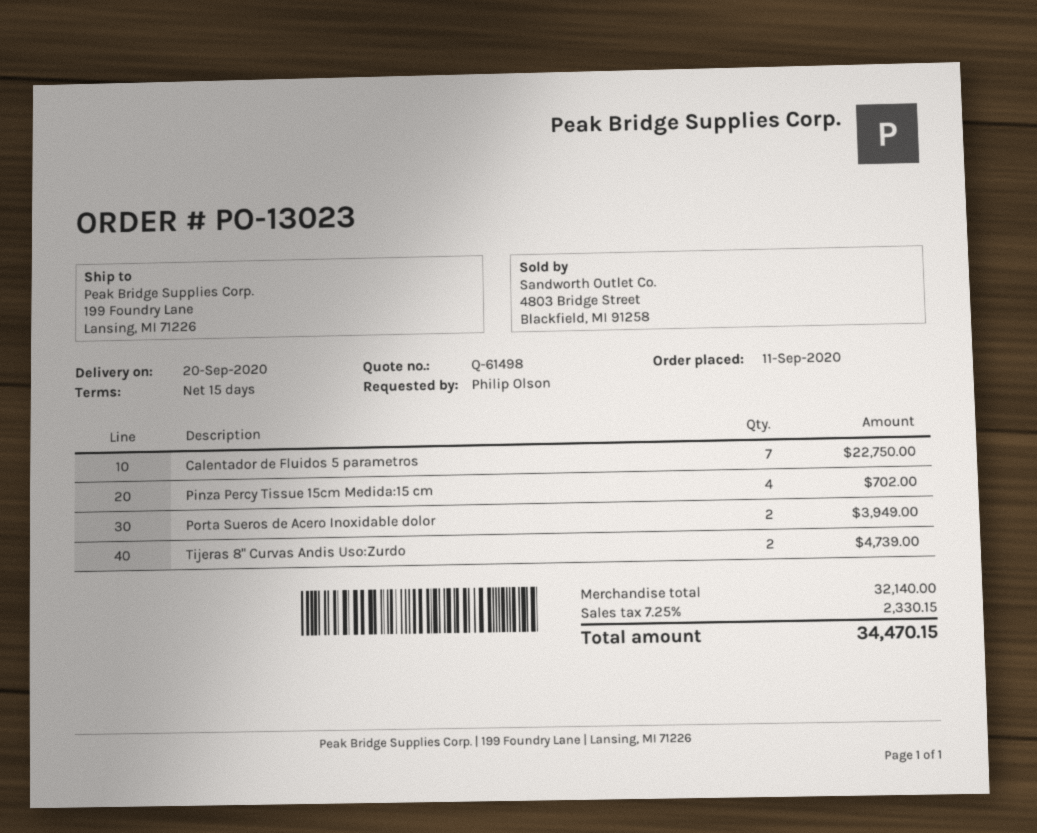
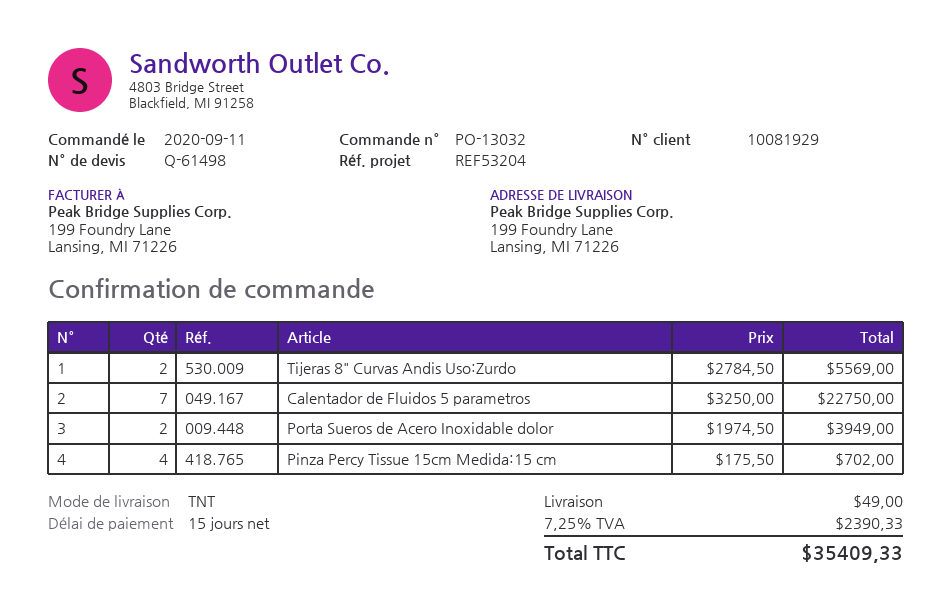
order number: PO-13023 -> PO-13032
Tijeras 8" Curvas Andis Uso:Zurdo: 2 for 4739.00 -> 2 for 5569.00
shipping: none -> 49.00
tax: 7.25% = 2330.15 -> 7.25% = 2390.33
total: 34470.15 -> 35409.33

